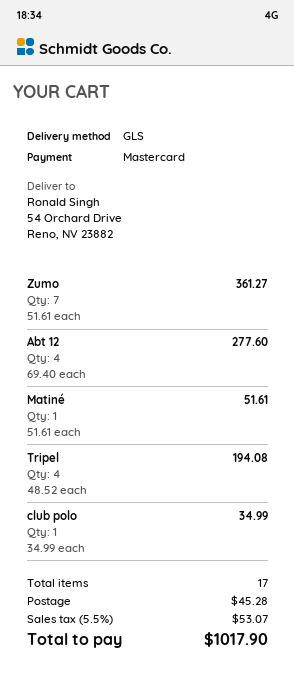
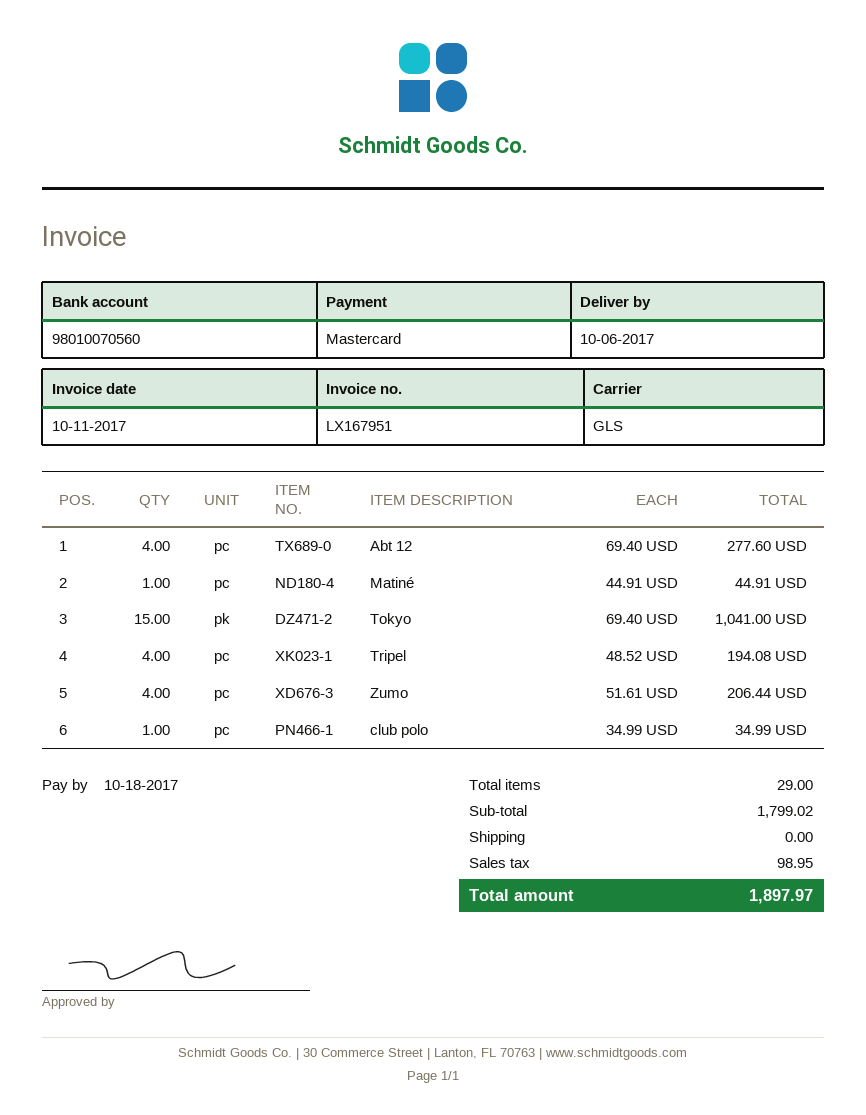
Zumo: 7 x 51.61 = 361.27 -> 4 x 51.61 = 206.44
Matiné: 1 x 51.61 = 51.61 -> 1 x 44.91 = 44.91
Tokyo: none -> 15 x 69.40 = 1041.00
total quantity: 17 -> 29
shipping: 45.28 -> 0.00
tax: 53.07 -> 98.95
total: 1017.90 -> 1897.97

